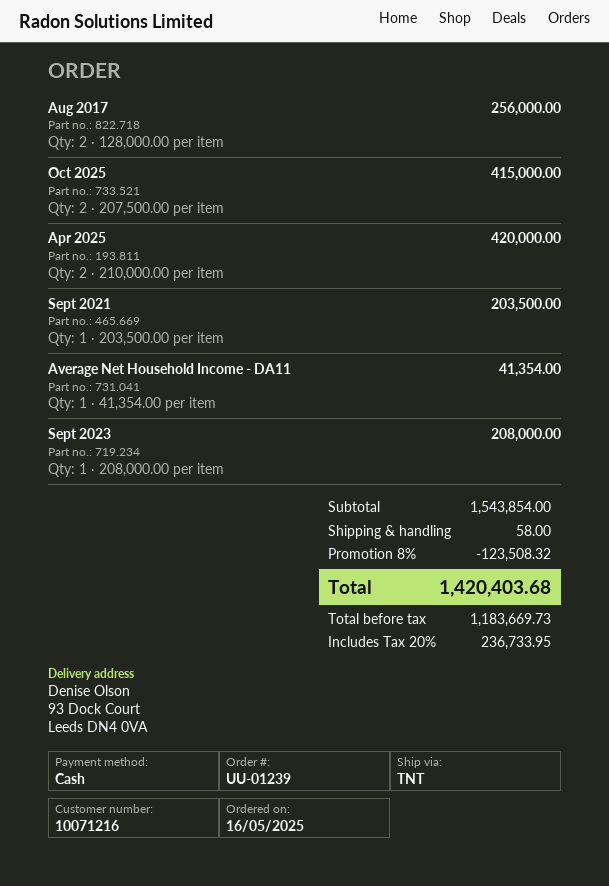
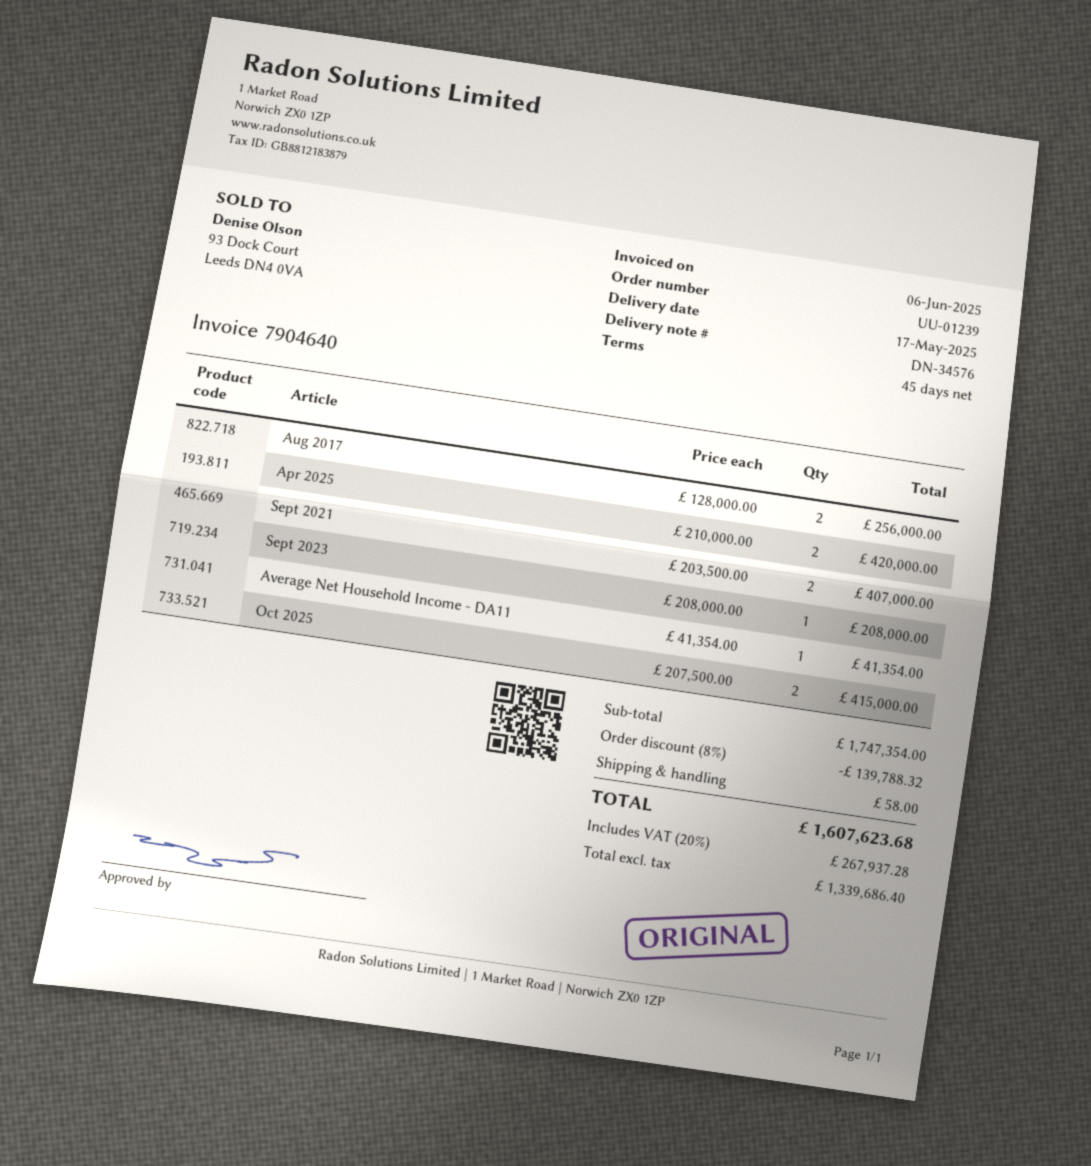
Sept 2021: 1 x 203500.00 = 203500.00 -> 2 x 203500.00 = 407000.00
subtotal: 1543854.00 -> 1747354.00
discount: 8% = 123508.32 -> 8% = 139788.32
net: 1183669.73 -> 1339686.40
tax: 20% = 236733.95 -> 20% = 267937.28
total: 1420403.68 -> 1607623.68

